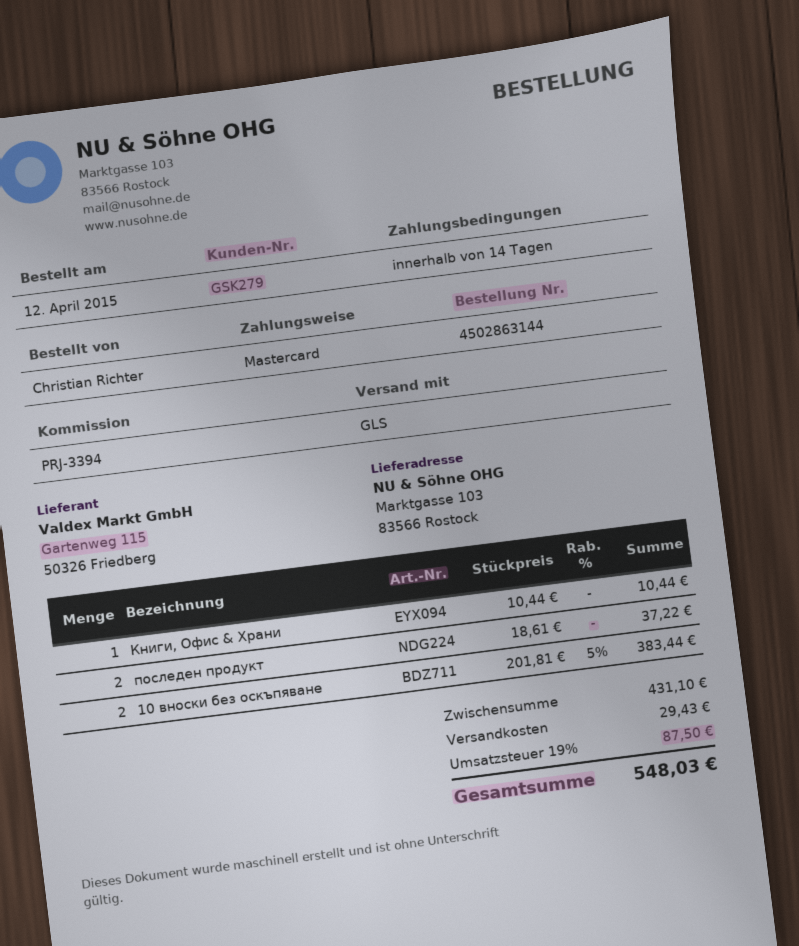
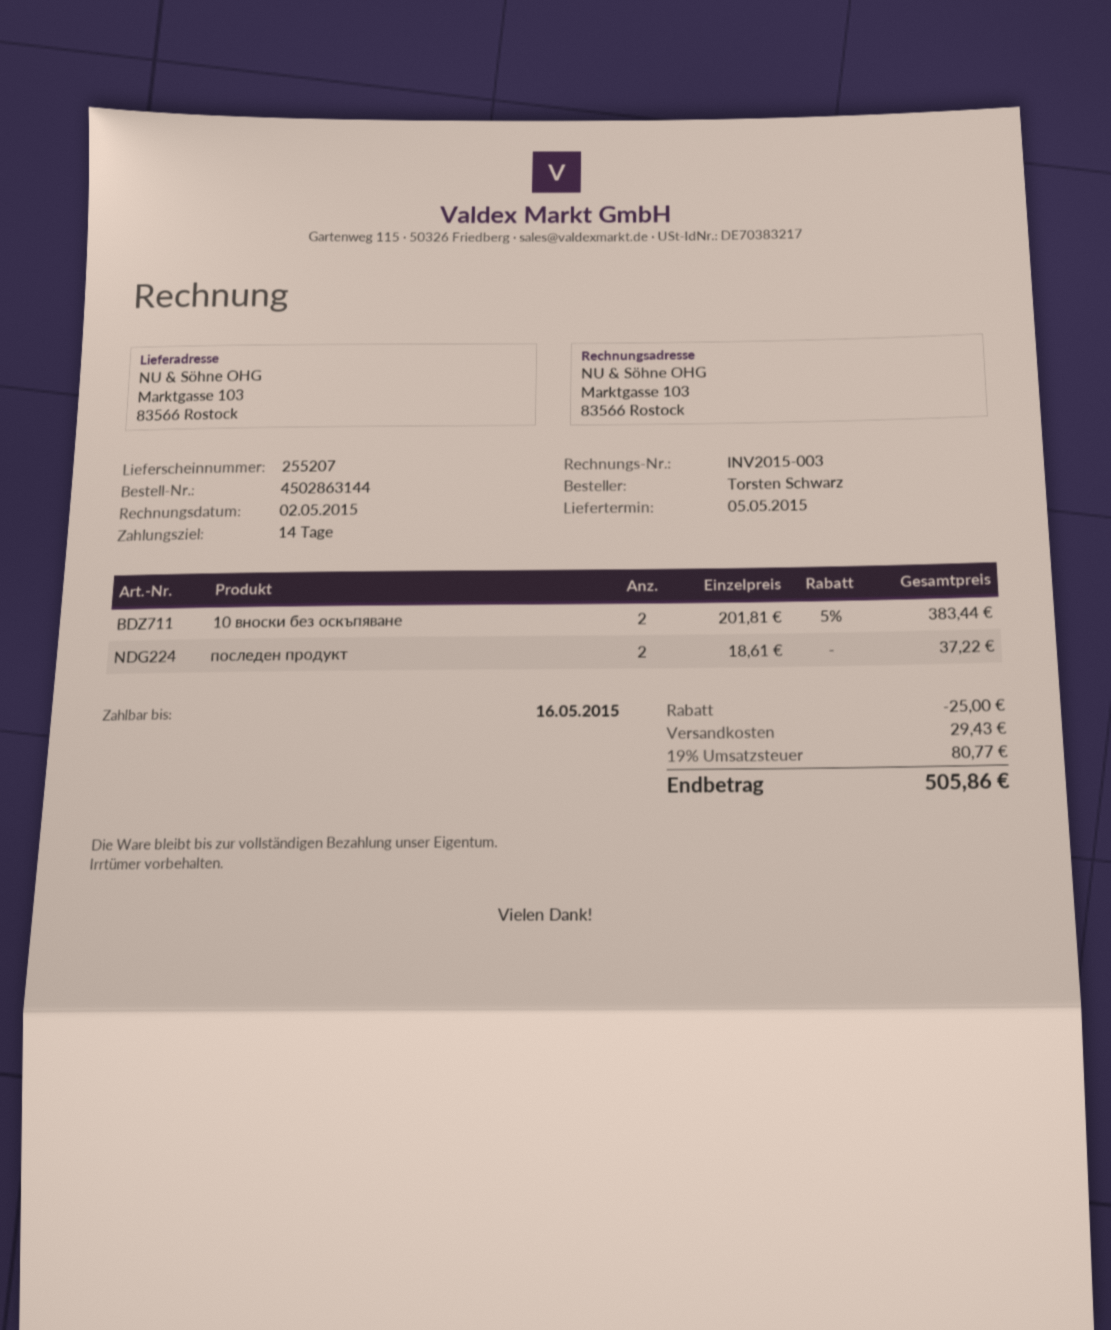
ordered by: Christian Richter -> Torsten Schwarz
Книги, Офис & Храни: 1 x 10.44 = 10.44 -> none
discount: none -> 25.00
tax: 19% = 87.50 -> 19% = 80.77
total: 548.03 -> 505.86

